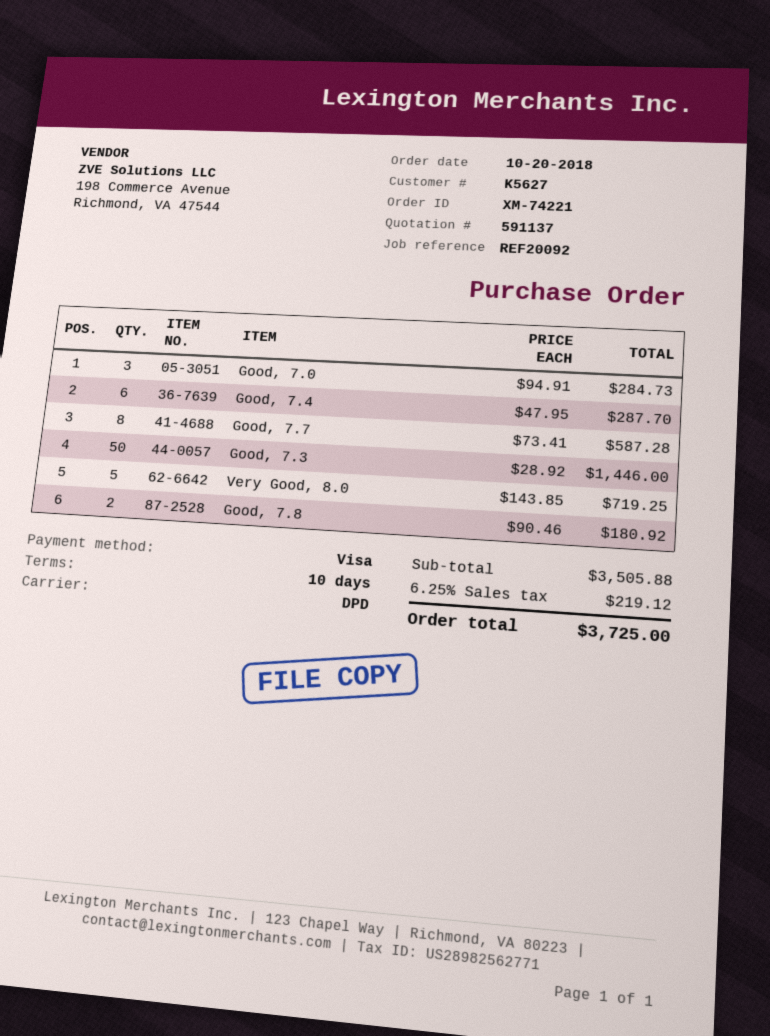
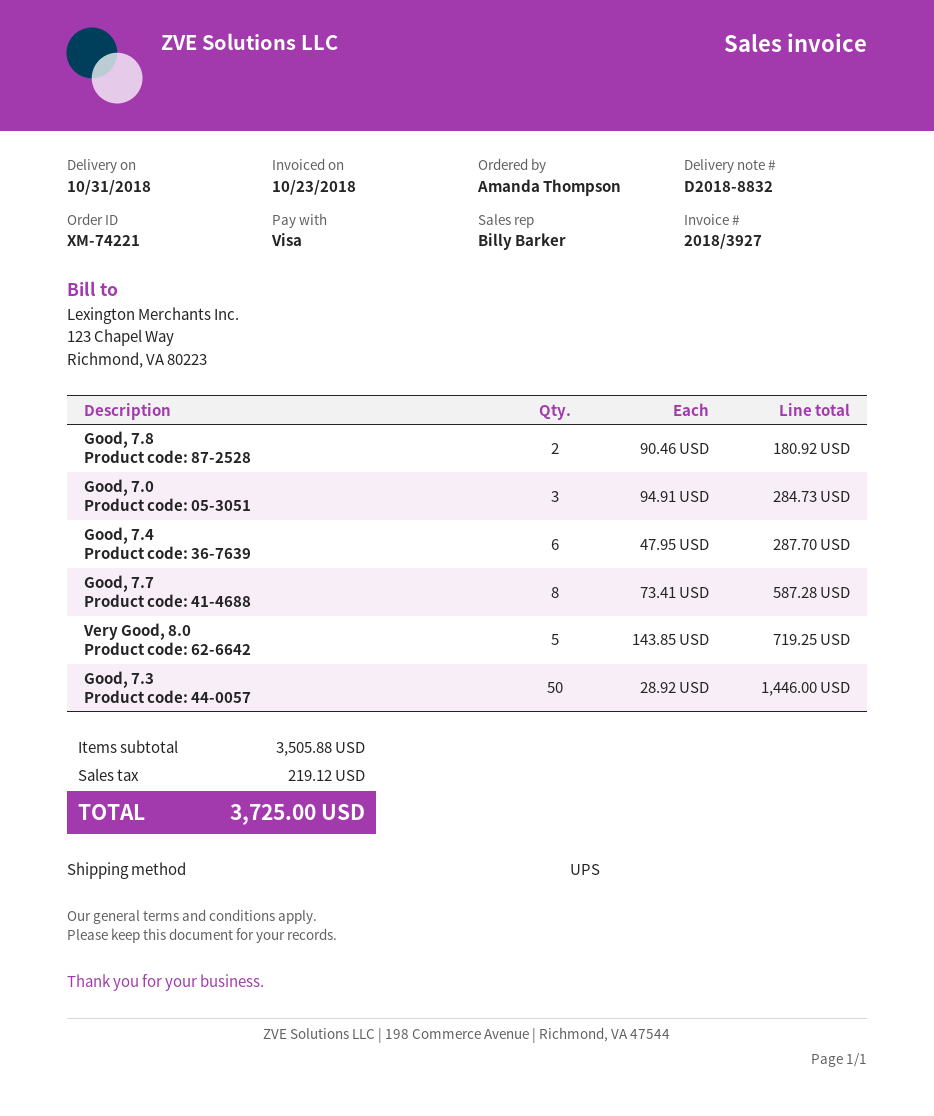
shipping method: DPD -> UPS

